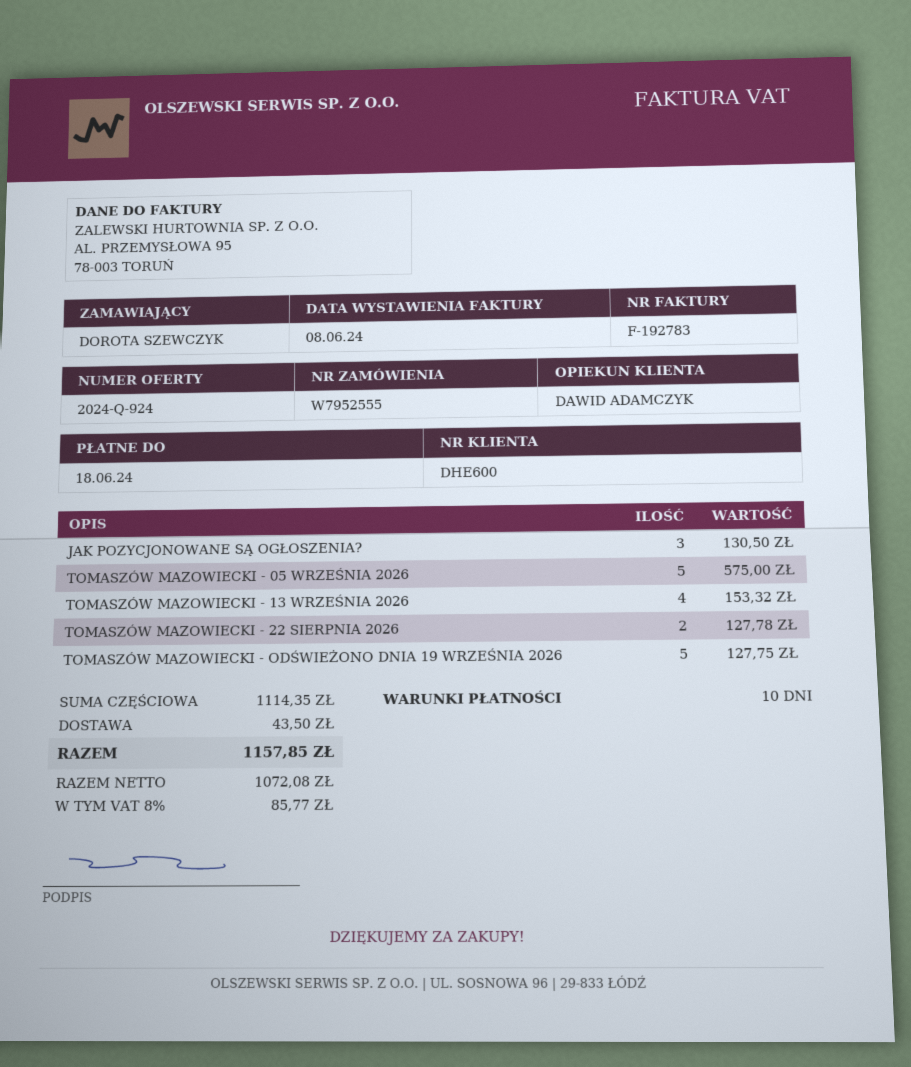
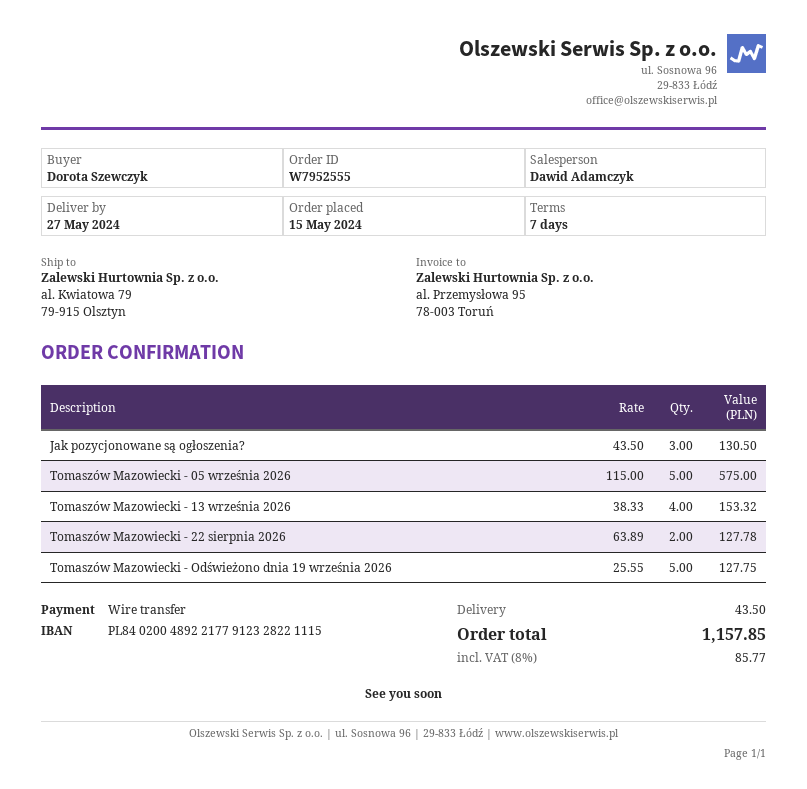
payment terms: 10 days -> 7 days

